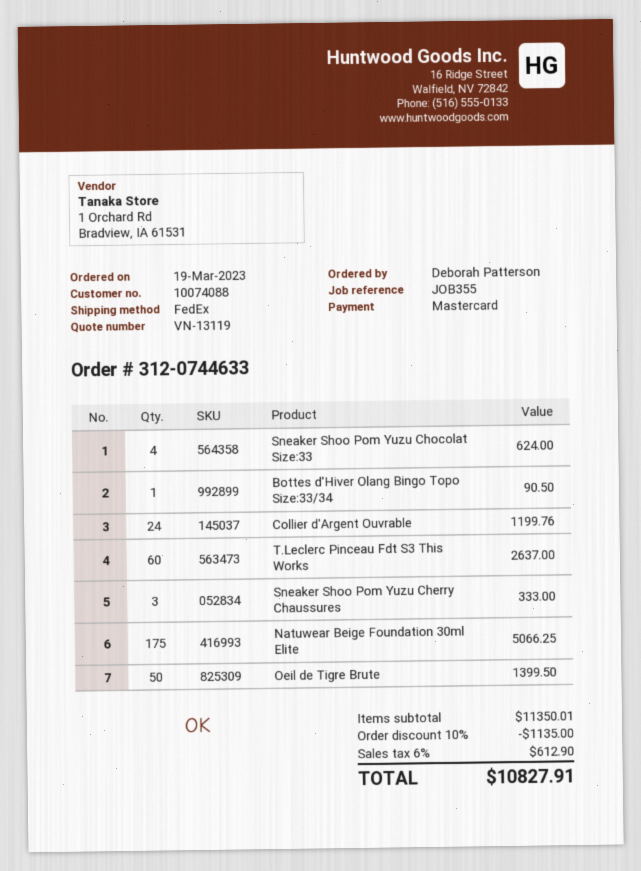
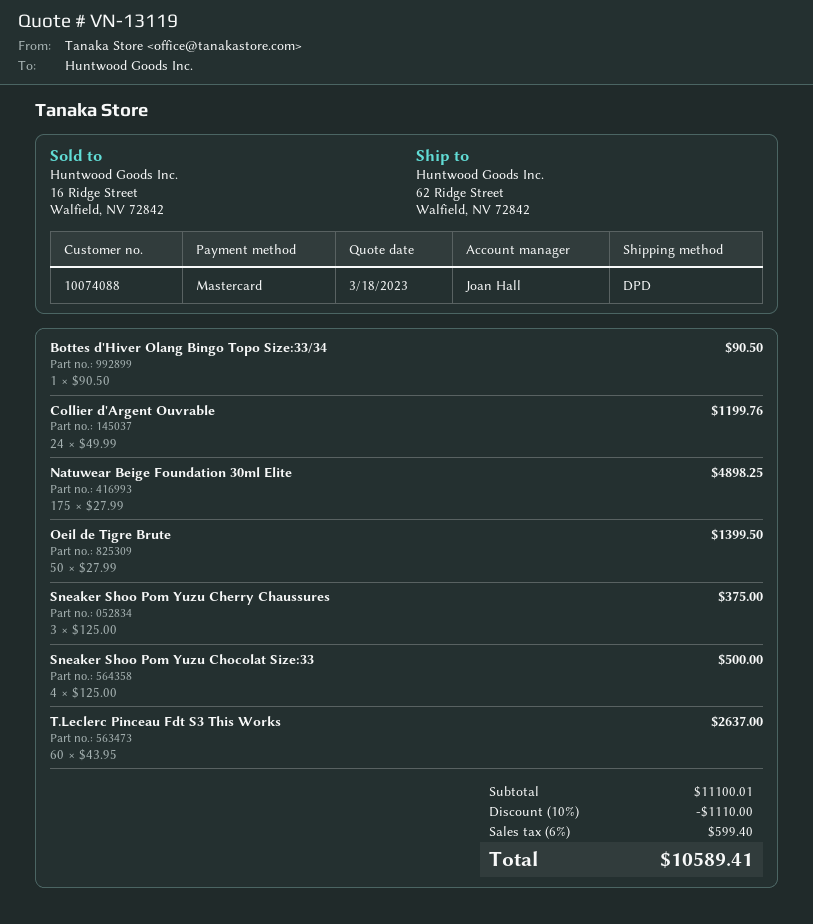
shipping method: FedEx -> DPD
Sneaker Shoo Pom Yuzu Chocolat Size:33: 4 for 624.00 -> 4 for 500.00
Sneaker Shoo Pom Yuzu Cherry Chaussures: 3 for 333.00 -> 3 for 375.00
Natuwear Beige Foundation 30ml Elite: 175 for 5066.25 -> 175 for 4898.25
subtotal: 11350.01 -> 11100.01
discount: 10% = 1135.00 -> 10% = 1110.00
tax: 6% = 612.90 -> 6% = 599.40
total: 10827.91 -> 10589.41

